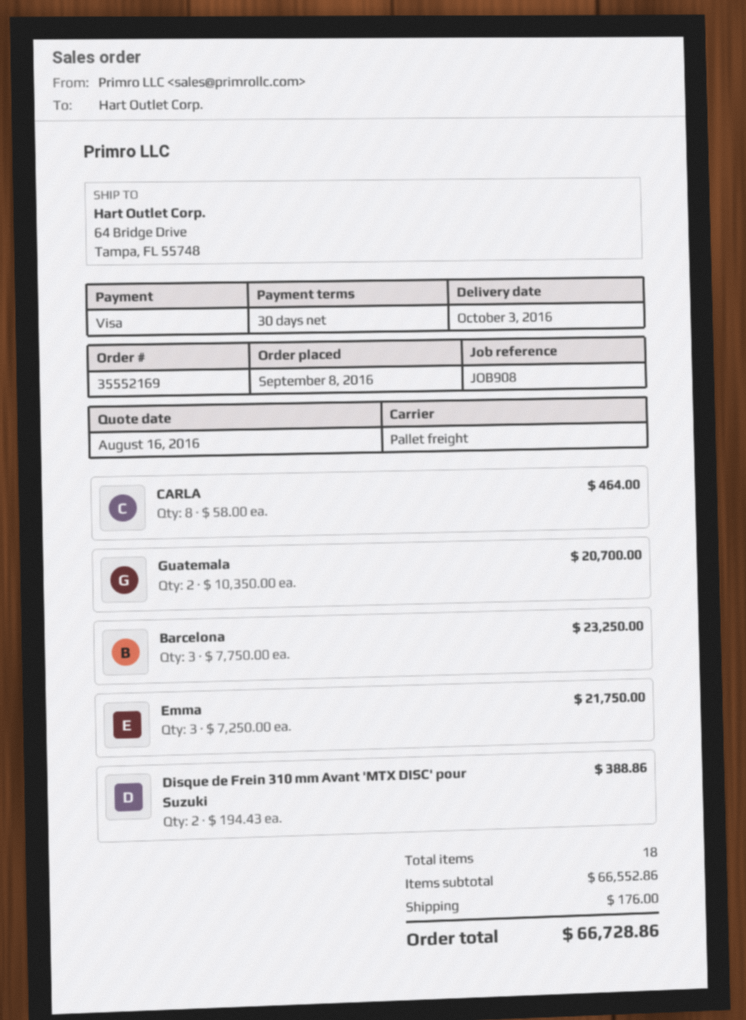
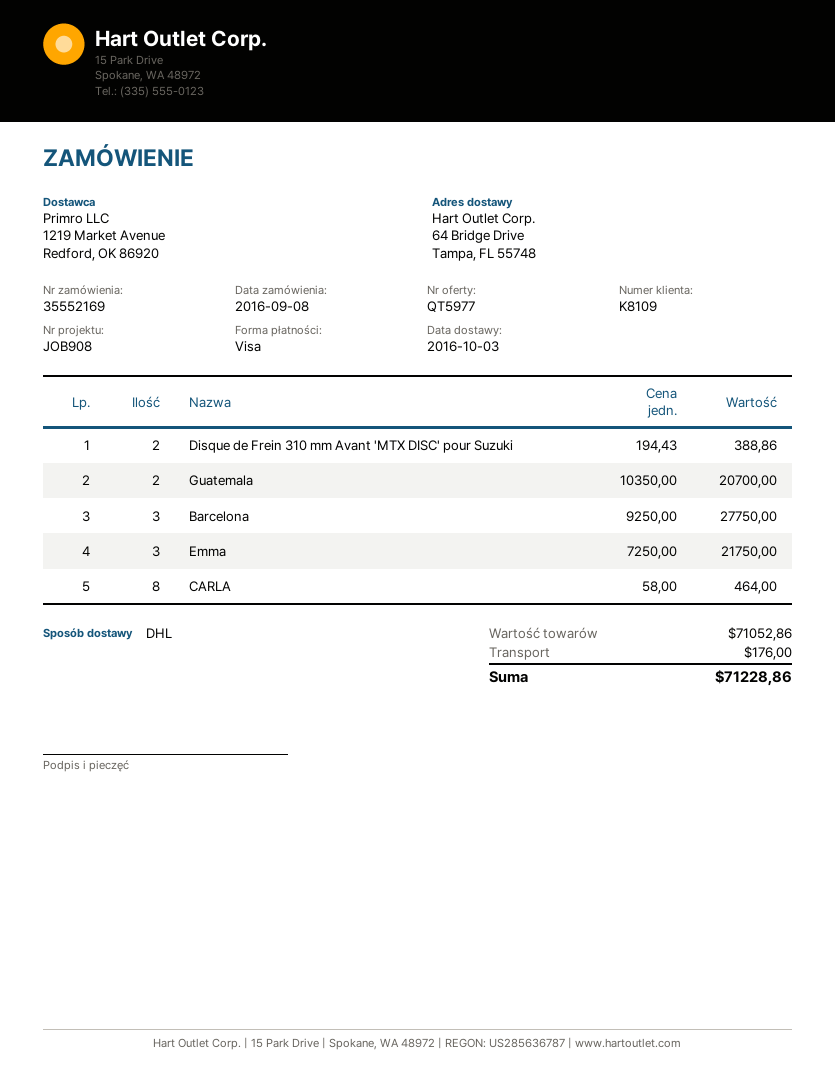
shipping method: pallet freight -> DHL
Barcelona: 3 x 7750.00 = 23250.00 -> 3 x 9250.00 = 27750.00
subtotal: 66552.86 -> 71052.86
total: 66728.86 -> 71228.86

